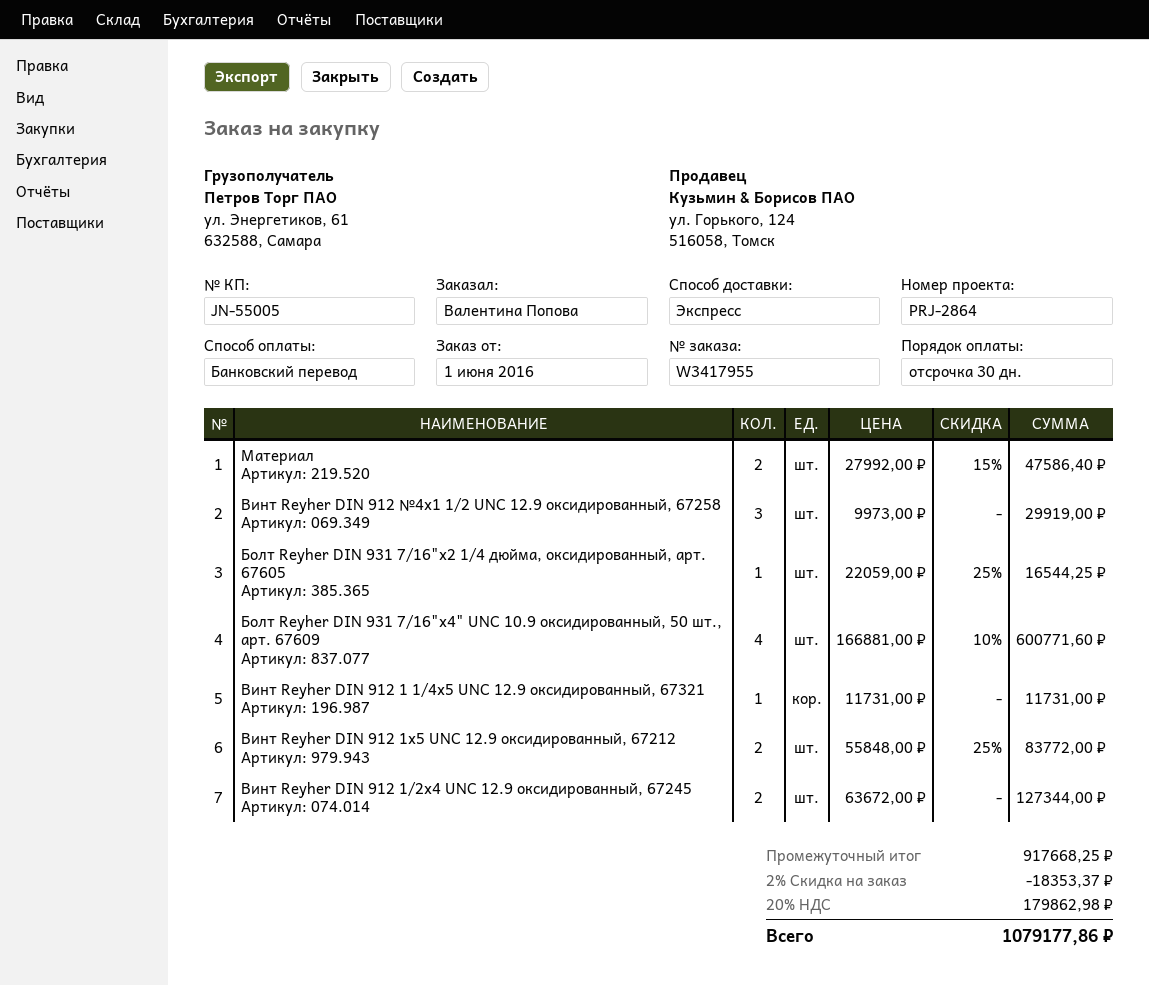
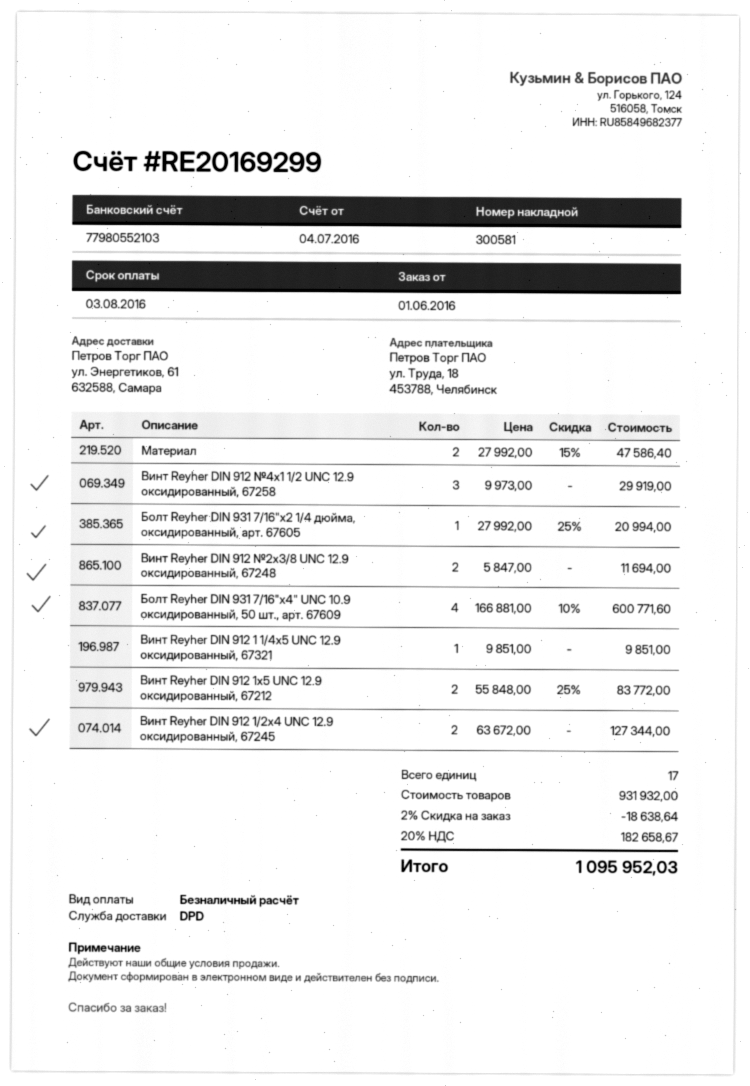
shipping method: express -> DPD
Болт Reyher DIN 931 7/16"x2 1/4 дюйма, оксидированный, арт. 67605: 1 x 22059.00 - 25% = 16544.25 -> 1 x 27992.00 - 25% = 20994.00
Винт Reyher DIN 912 1 1/4х5 UNC 12.9 оксидированный, 67321: 1 x 11731.00 = 11731.00 -> 1 x 9851.00 = 9851.00
Винт Reyher DIN 912 №2х3/8 UNC 12.9 оксидированный, 67248: none -> 2 x 5847.00 = 11694.00
subtotal: 917668.25 -> 931932.00
discount: 2% = 18353.37 -> 2% = 18638.64
tax: 20% = 179862.98 -> 20% = 182658.67
total: 1079177.86 -> 1095952.03

